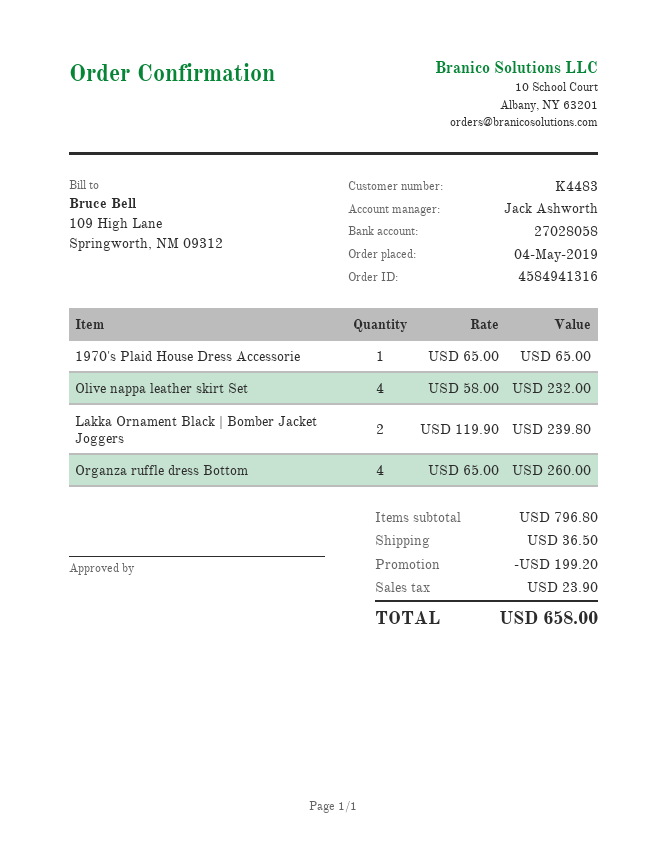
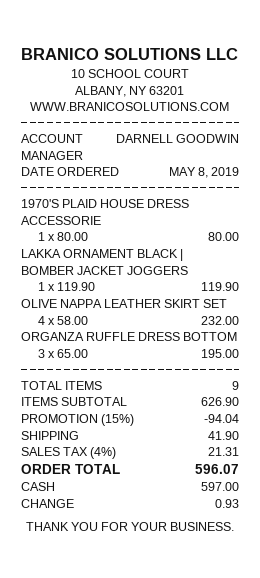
order date: 2019-05-04 -> 2019-05-08
sales rep: Jack Ashworth -> DARNELL GOODWIN
1970's Plaid House Dress Accessorie: 1 x 65.00 = 65.00 -> 1 x 80.00 = 80.00
Lakka Ornament Black | Bomber Jacket Joggers: 2 x 119.90 = 239.80 -> 1 x 119.90 = 119.90
Organza ruffle dress Bottom: 4 x 65.00 = 260.00 -> 3 x 65.00 = 195.00
subtotal: 796.80 -> 626.90
discount: 199.20 -> 94.04
shipping: 36.50 -> 41.90
tax: 23.90 -> 21.31
total: 658.00 -> 596.07

